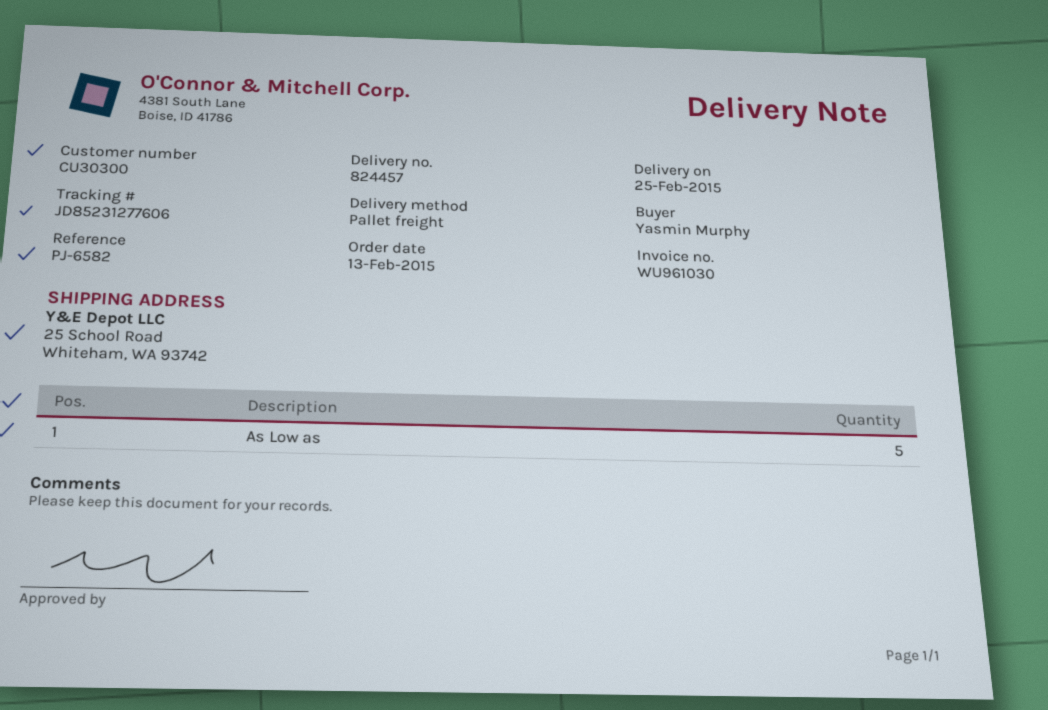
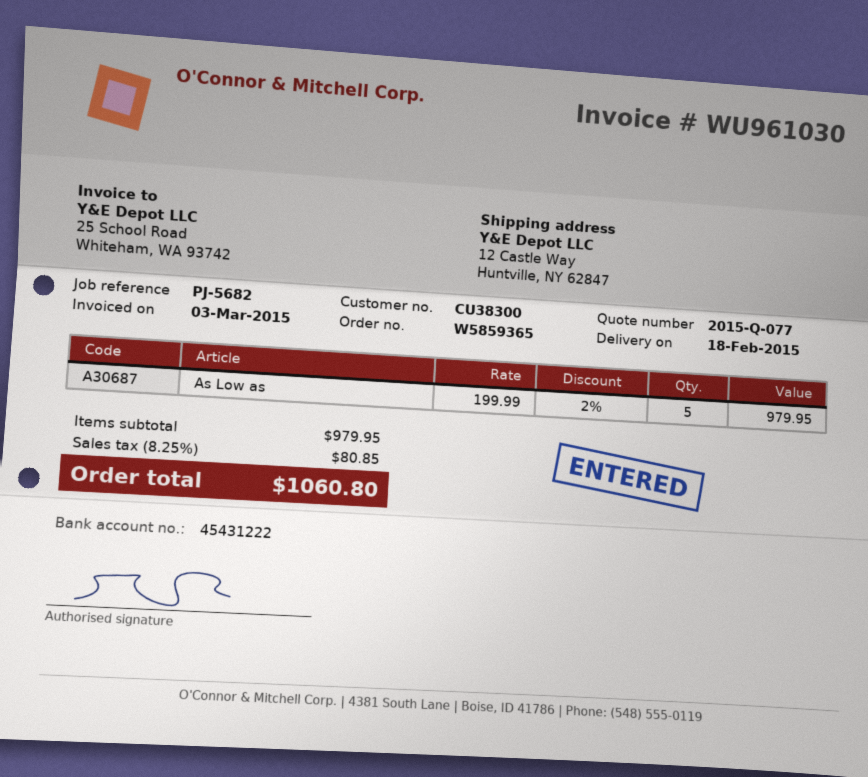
delivery date: 2015-02-25 -> 2015-02-18
customer number: CU30300 -> CU38300
reference: PJ-6582 -> PJ-5682
ship to: 25 School Road, Whiteham, WA 93742 -> 12 Castle Way, Huntville, NY 62847

